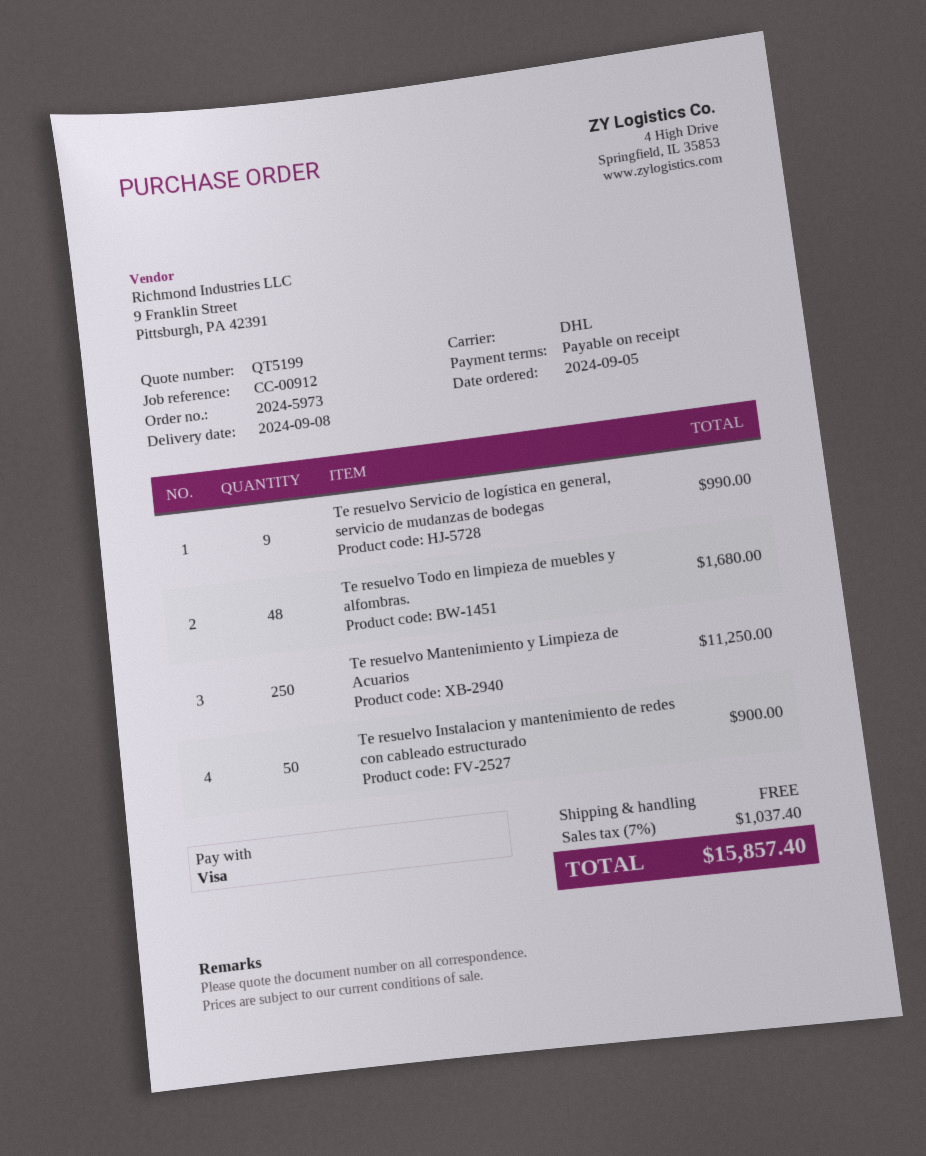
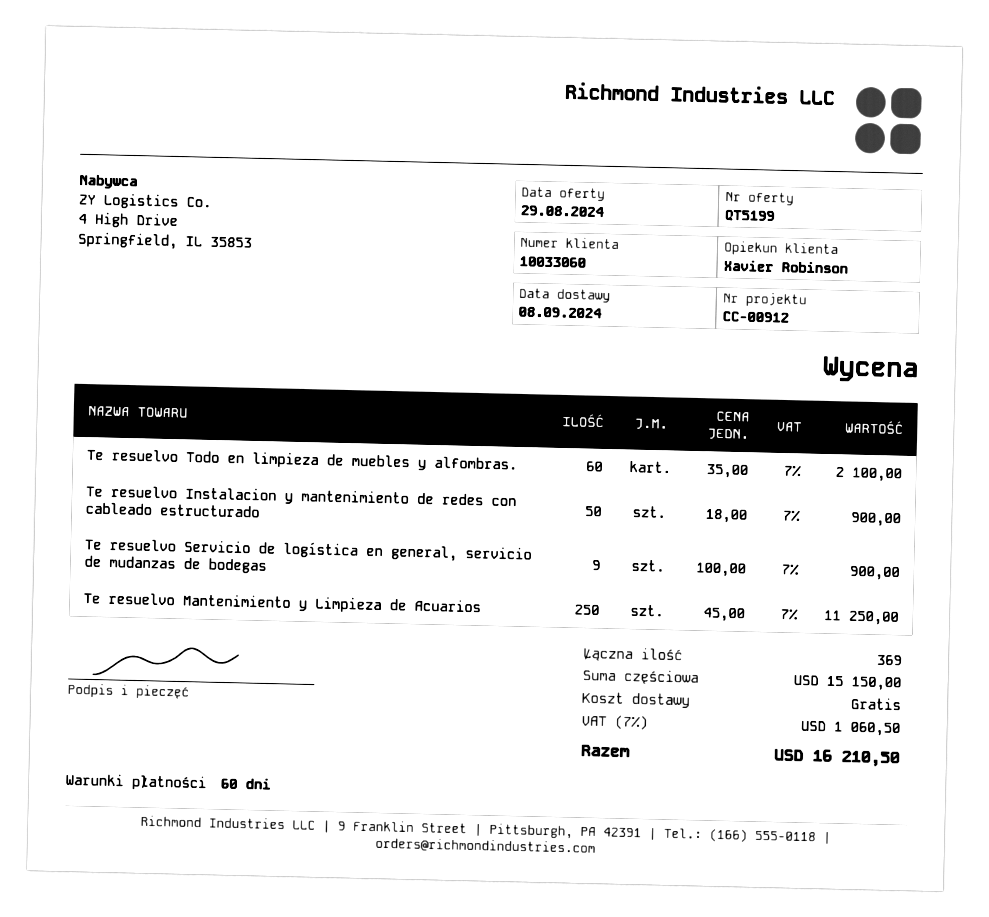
payment terms: on receipt -> 60 days
Te resuelvo Servicio de logística en general, servicio de mudanzas de bodegas: 9 for 990.00 -> 9 for 900.00
Te resuelvo Todo en limpieza de muebles y alfombras.: 48 for 1680.00 -> 60 for 2100.00
tax: 7% = 1037.40 -> 7% = 1060.50
total: 15857.40 -> 16210.50

